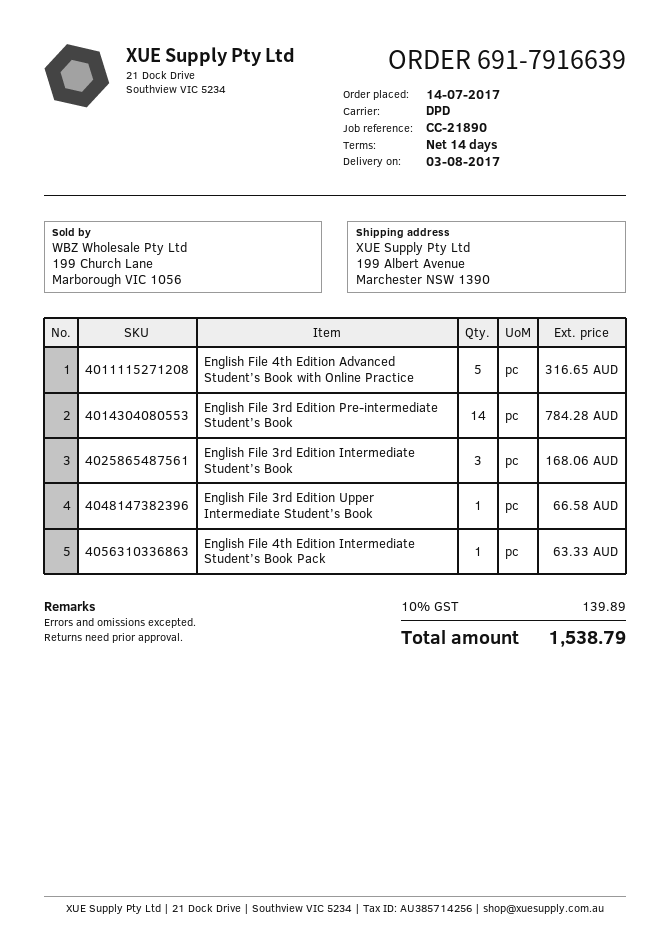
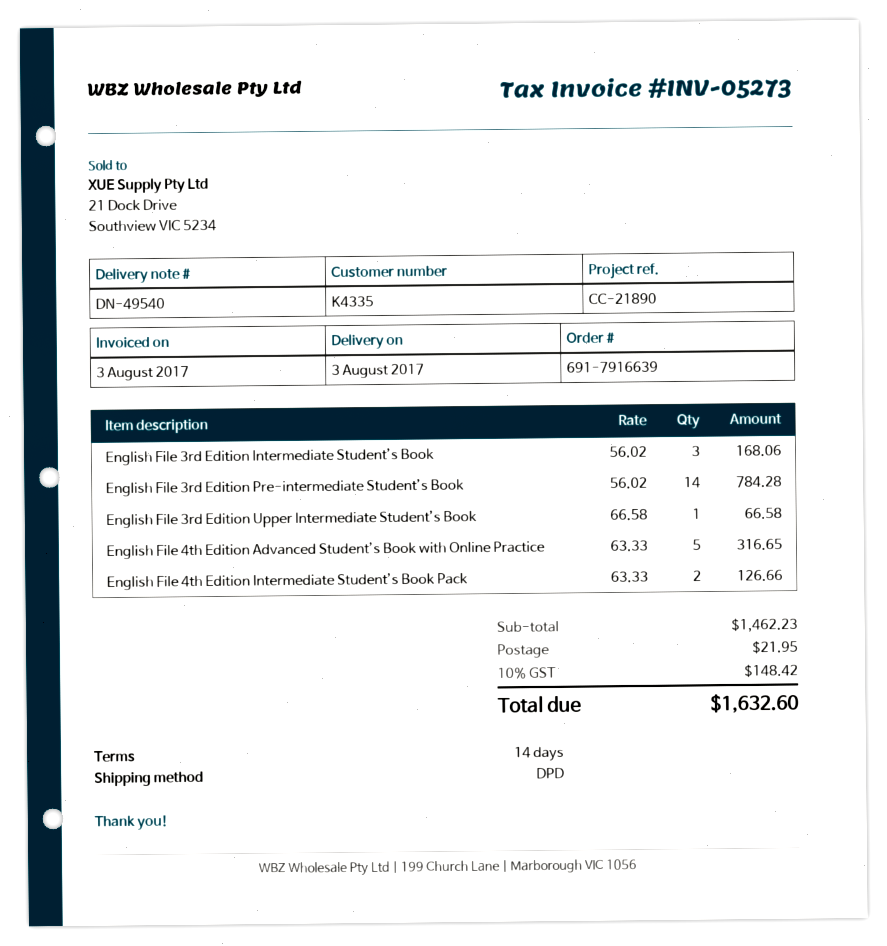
English File 4th Edition Intermediate Student’s Book Pack: 1 for 63.33 -> 2 for 126.66
shipping: none -> 21.95
tax: 10% = 139.89 -> 10% = 148.42
total: 1538.79 -> 1632.60

